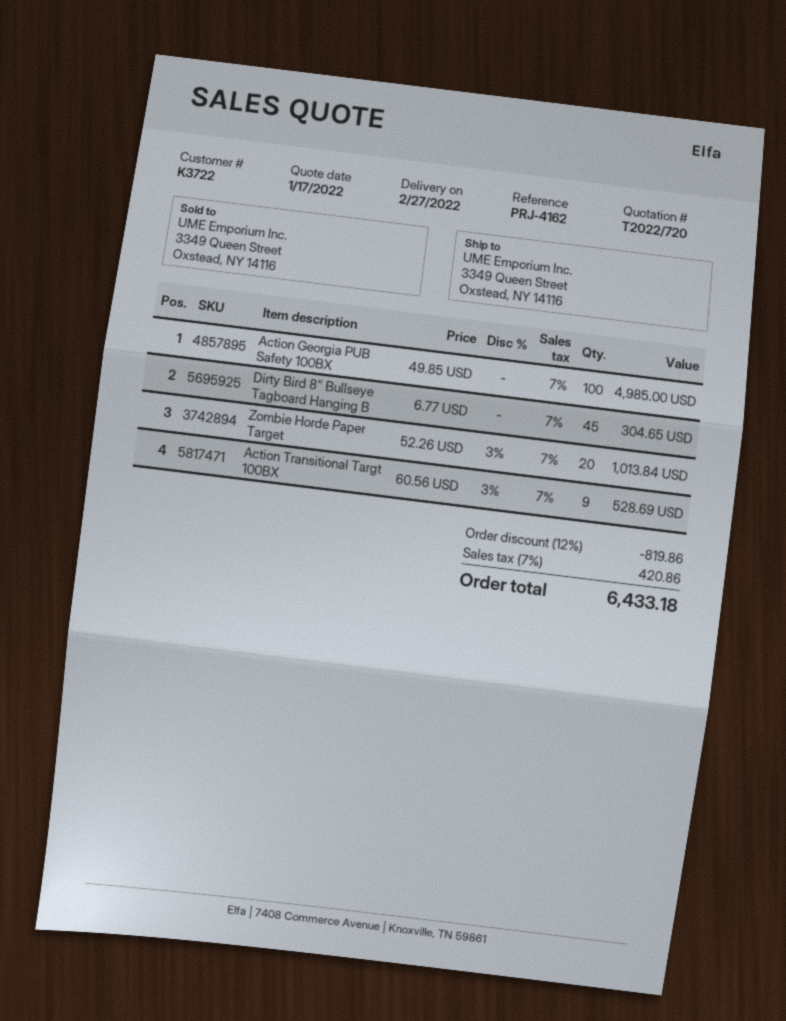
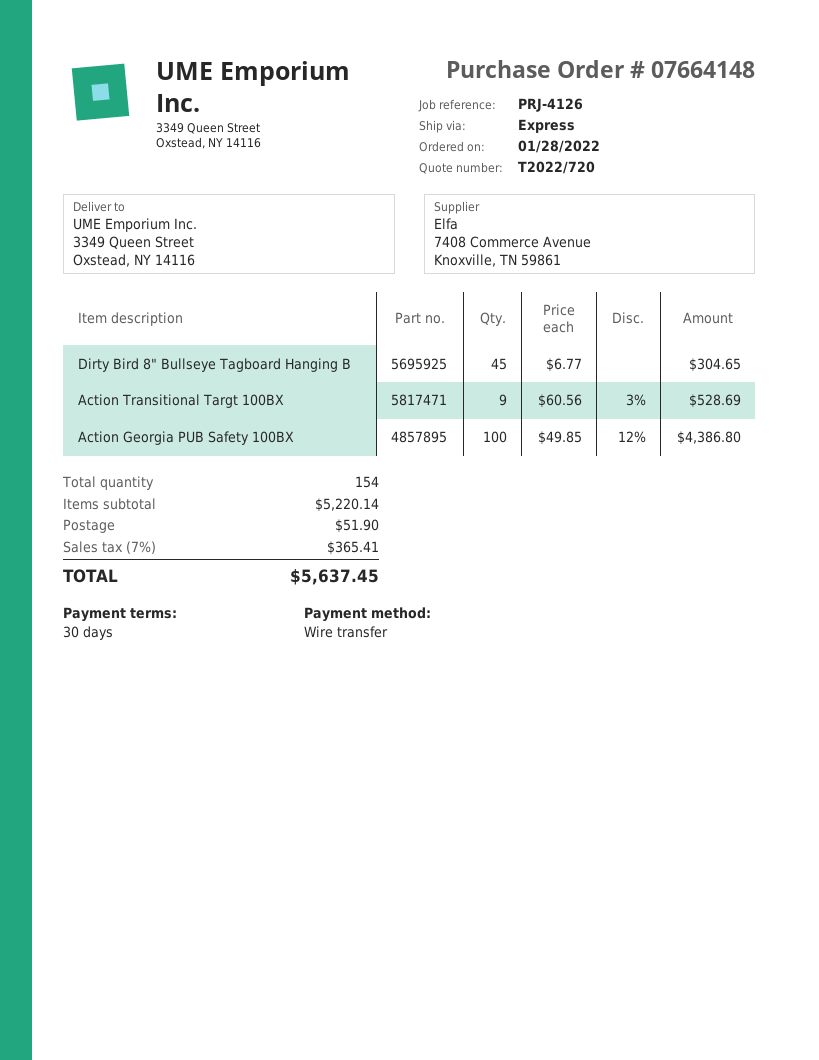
reference: PRJ-4162 -> PRJ-4126
Action Georgia PUB Safety 100BX: 100 x 49.85 = 4985.00 -> 100 x 49.85 - 12% = 4386.80
Zombie Horde Paper Target: 20 x 52.26 - 3% = 1013.84 -> none
discount: 12% = 819.86 -> none
shipping: none -> 51.90
tax: 7% = 420.86 -> 7% = 365.41
total: 6433.18 -> 5637.45

